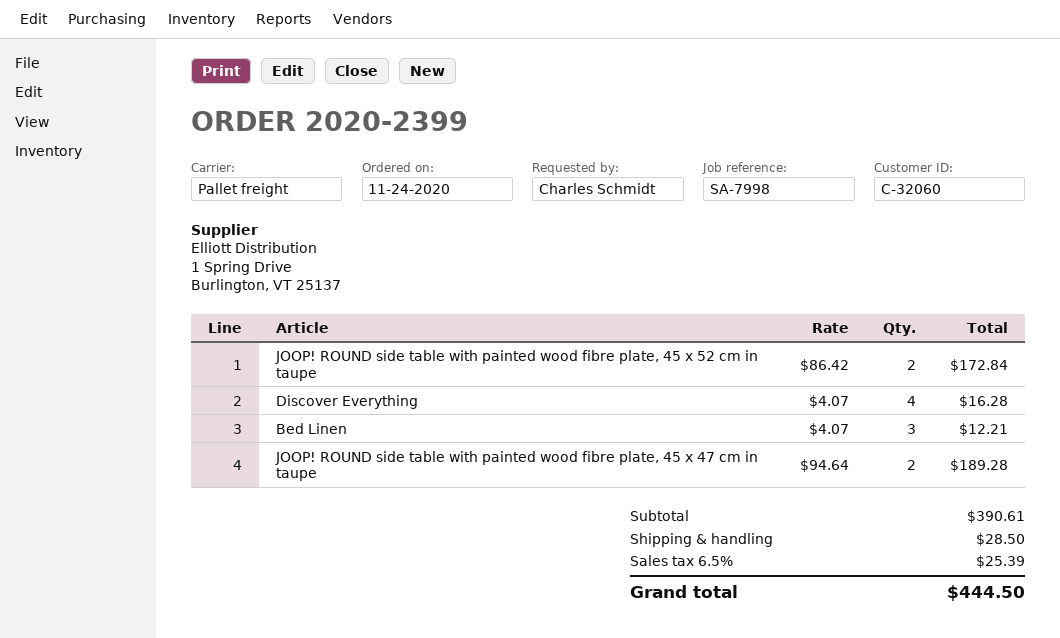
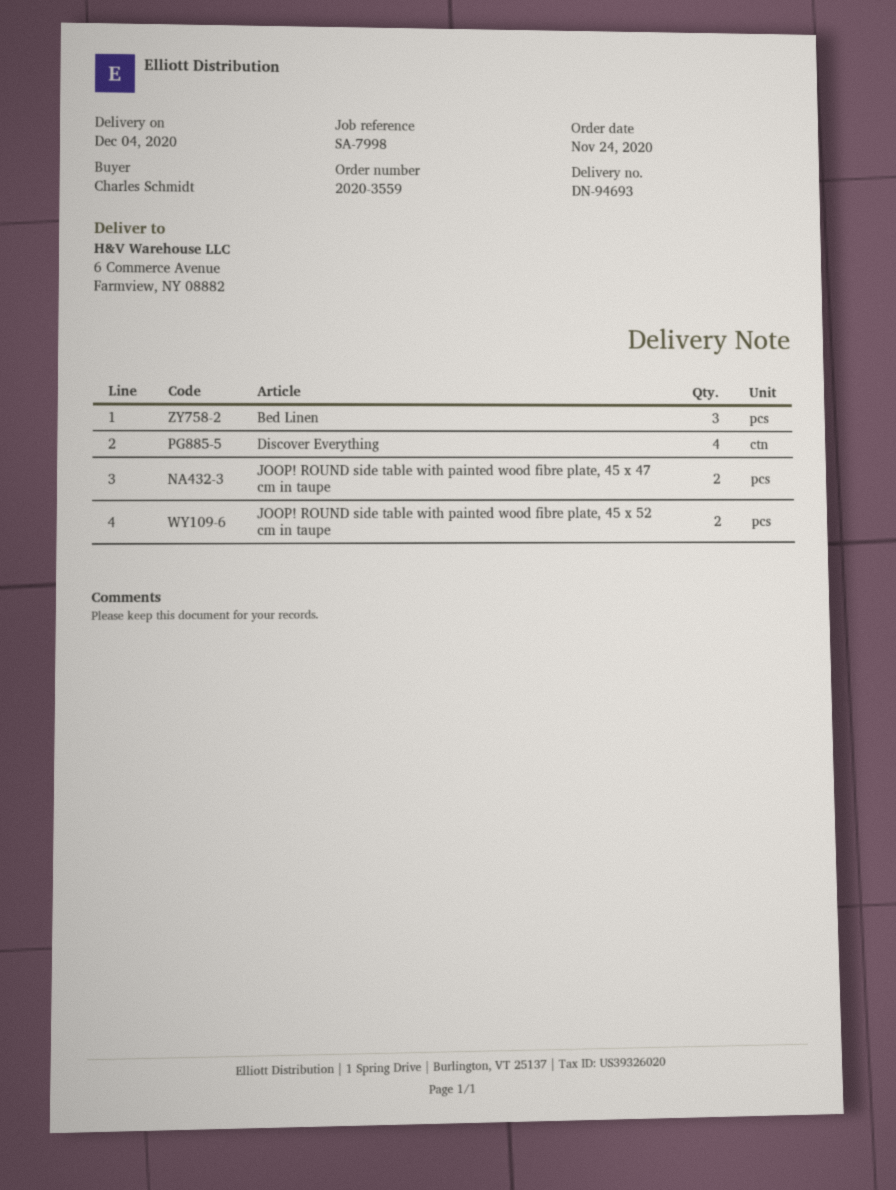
order number: 2020-2399 -> 2020-3559

